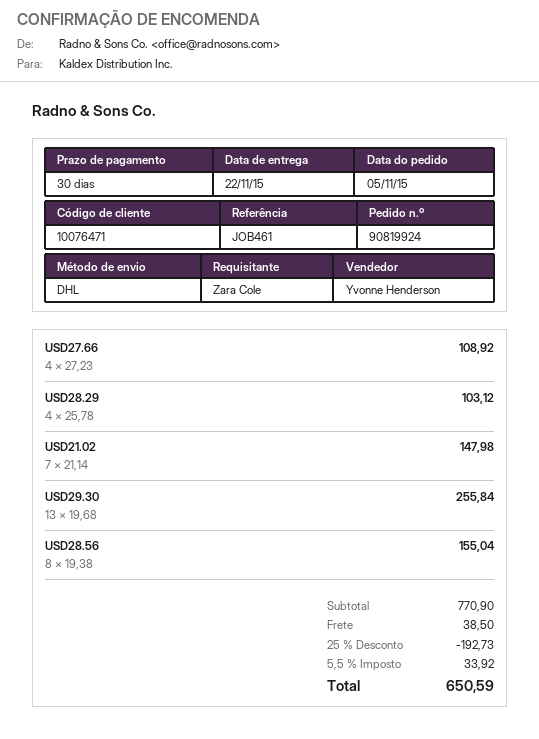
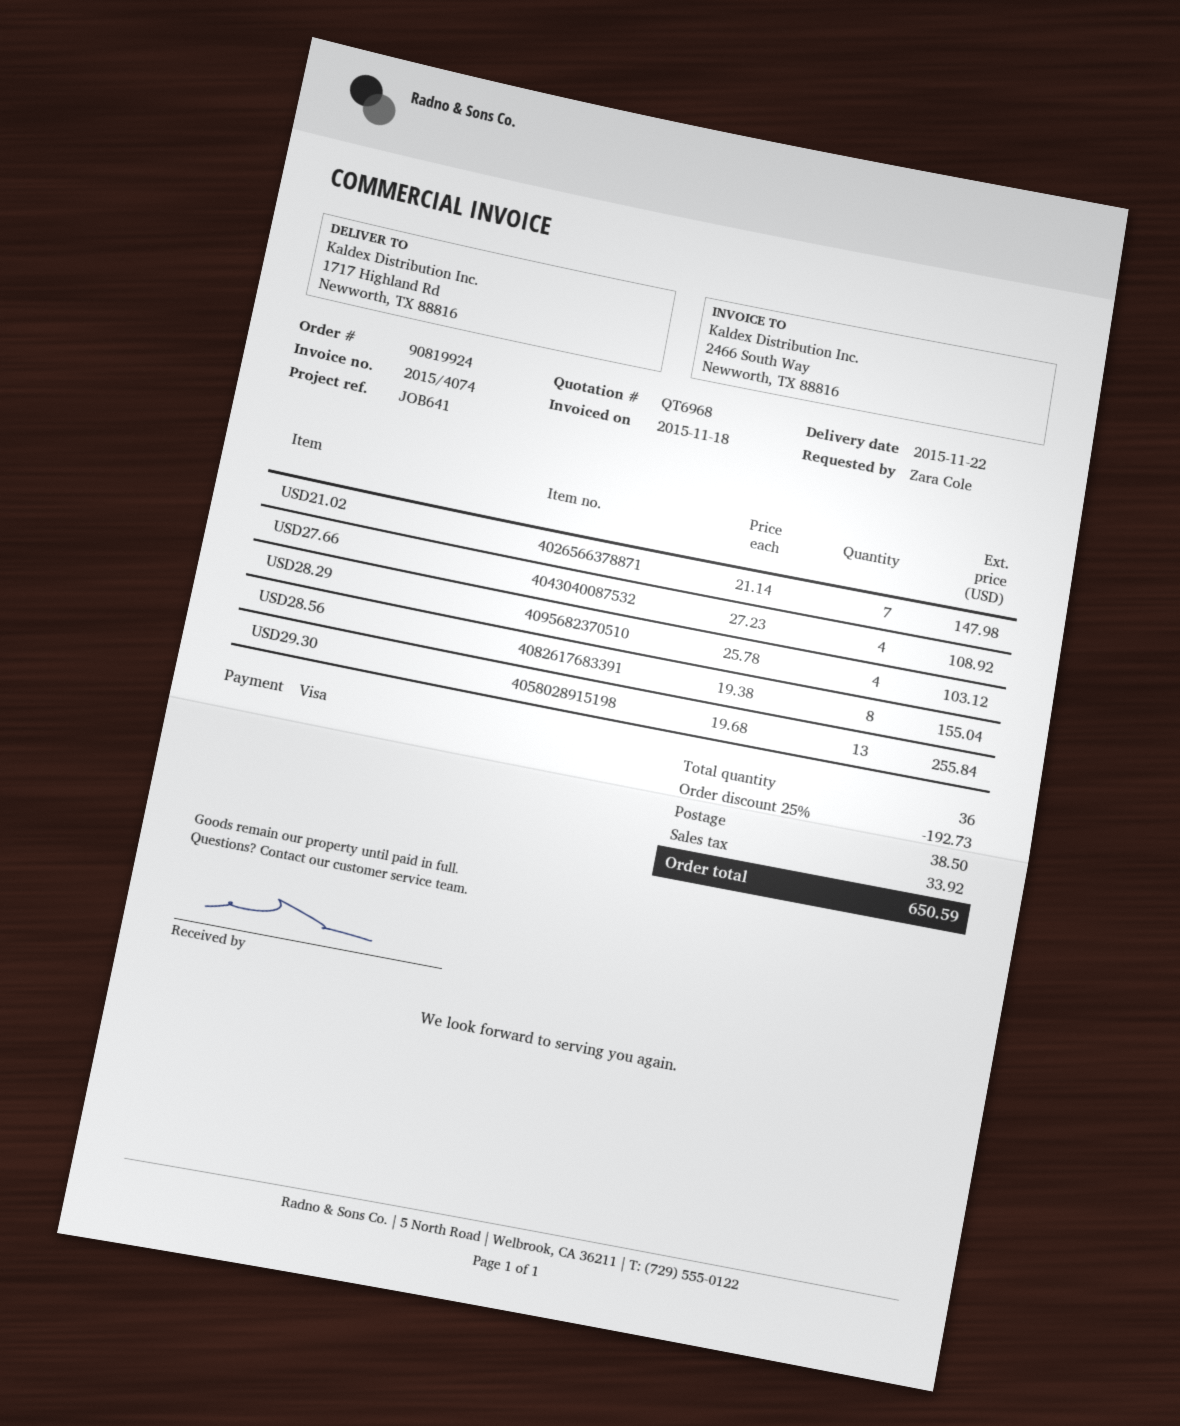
reference: JOB461 -> JOB641

